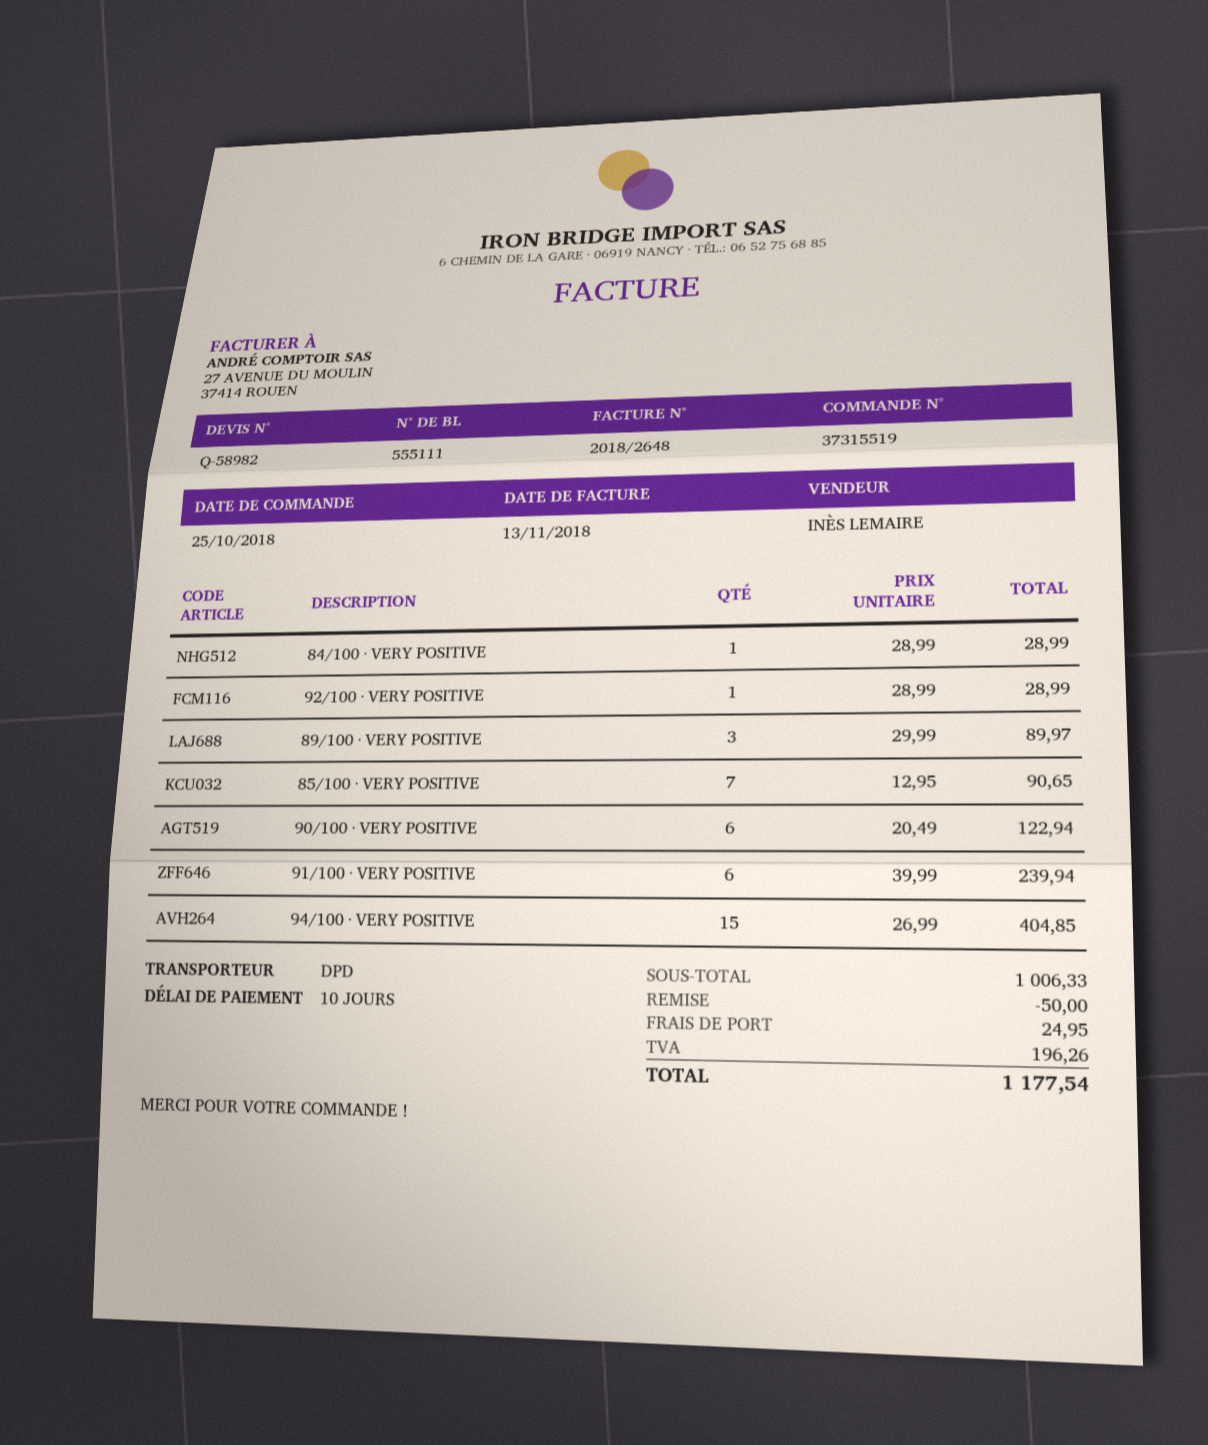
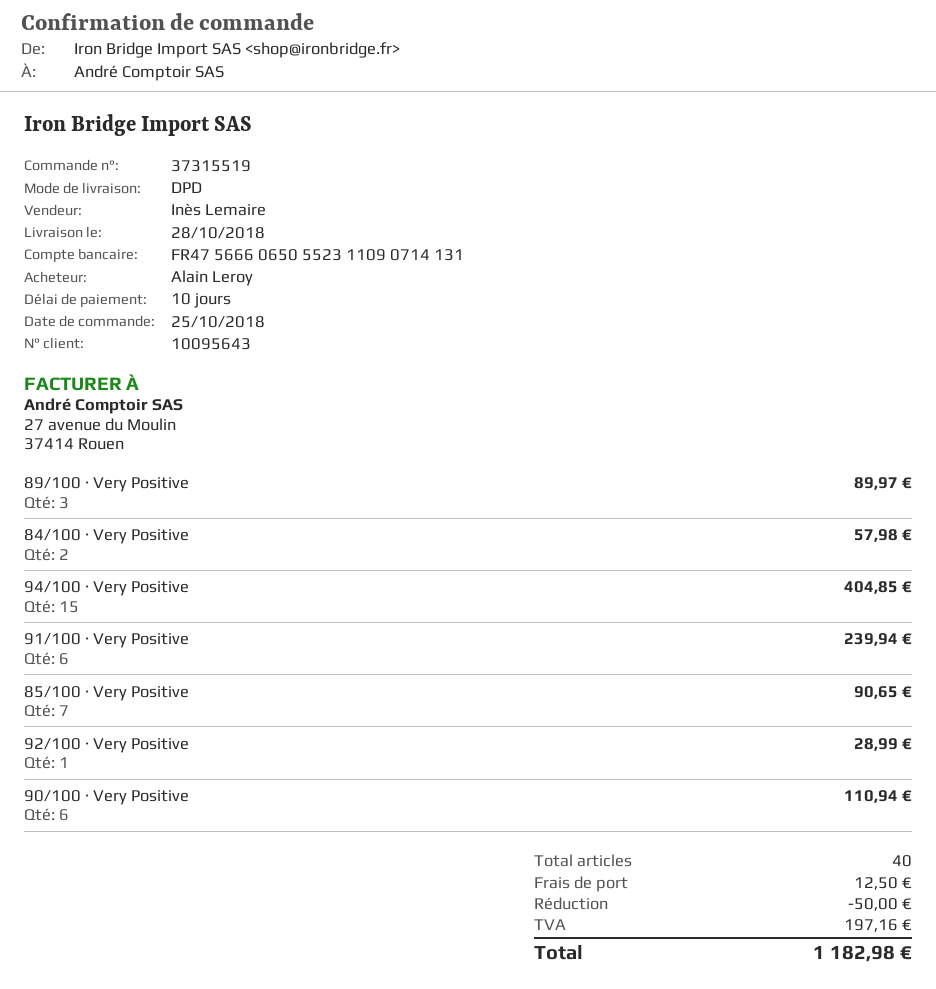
84/100 · VERY POSITIVE: 1 for 28.99 -> 2 for 57.98
90/100 · VERY POSITIVE: 6 for 122.94 -> 6 for 110.94
shipping: 24.95 -> 12.50
tax: 196.26 -> 197.16
total: 1177.54 -> 1182.98

